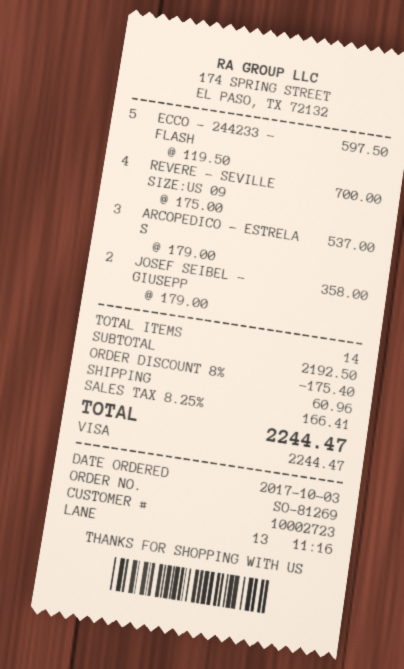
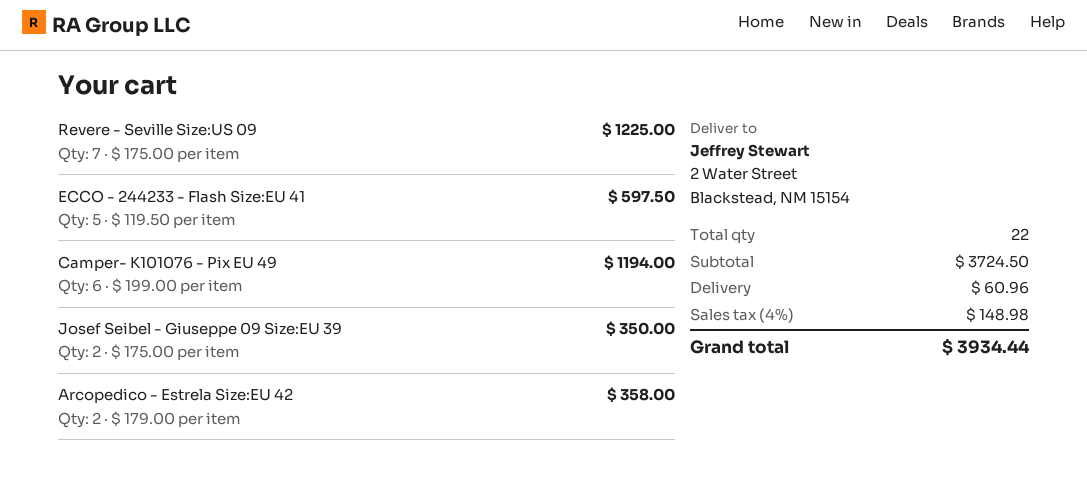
REVERE - SEVILLE SIZE:US 09: 4 x 175.00 = 700.00 -> 7 x 175.00 = 1225.00
ARCOPEDICO - ESTRELA S: 3 x 179.00 = 537.00 -> 2 x 179.00 = 358.00
JOSEF SEIBEL - GIUSEPP: 2 x 179.00 = 358.00 -> 2 x 175.00 = 350.00
Camper- K101076 - Pix EU 49: none -> 6 x 199.00 = 1194.00
total quantity: 14 -> 22
subtotal: 2192.50 -> 3724.50
discount: 8% = 175.40 -> none
tax: 8.25% = 166.41 -> 4% = 148.98
total: 2244.47 -> 3934.44

